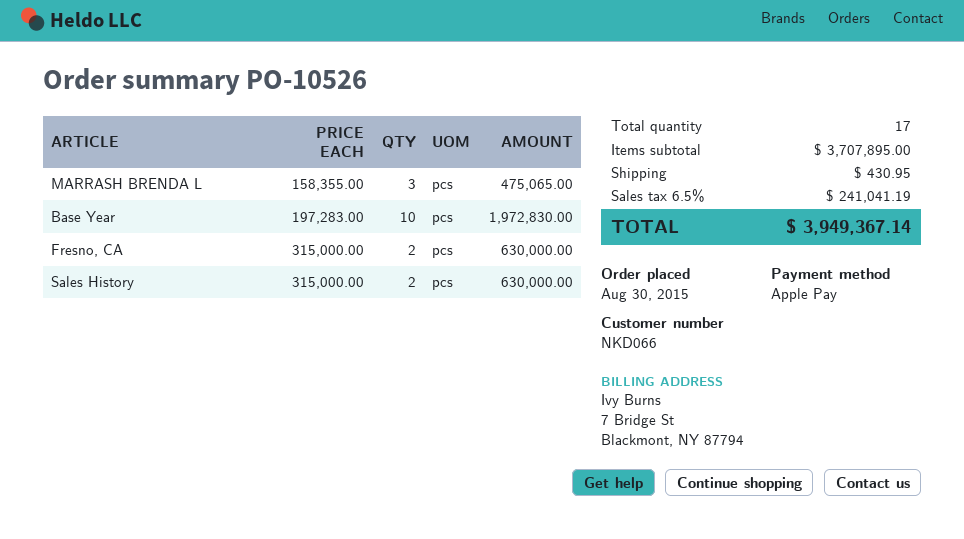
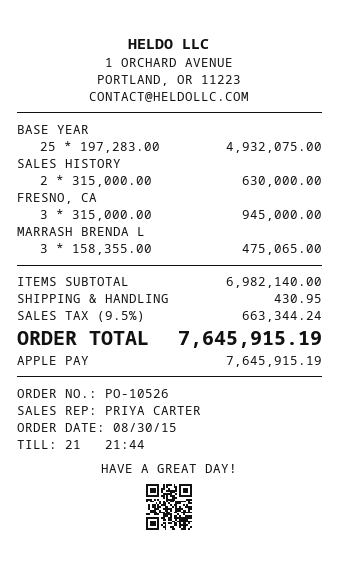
Base Year: 10 x 197283.00 = 1972830.00 -> 25 x 197283.00 = 4932075.00
Fresno, CA: 2 x 315000.00 = 630000.00 -> 3 x 315000.00 = 945000.00
subtotal: 3707895.00 -> 6982140.00
tax: 6.5% = 241041.19 -> 9.5% = 663344.24
total: 3949367.14 -> 7645915.19

